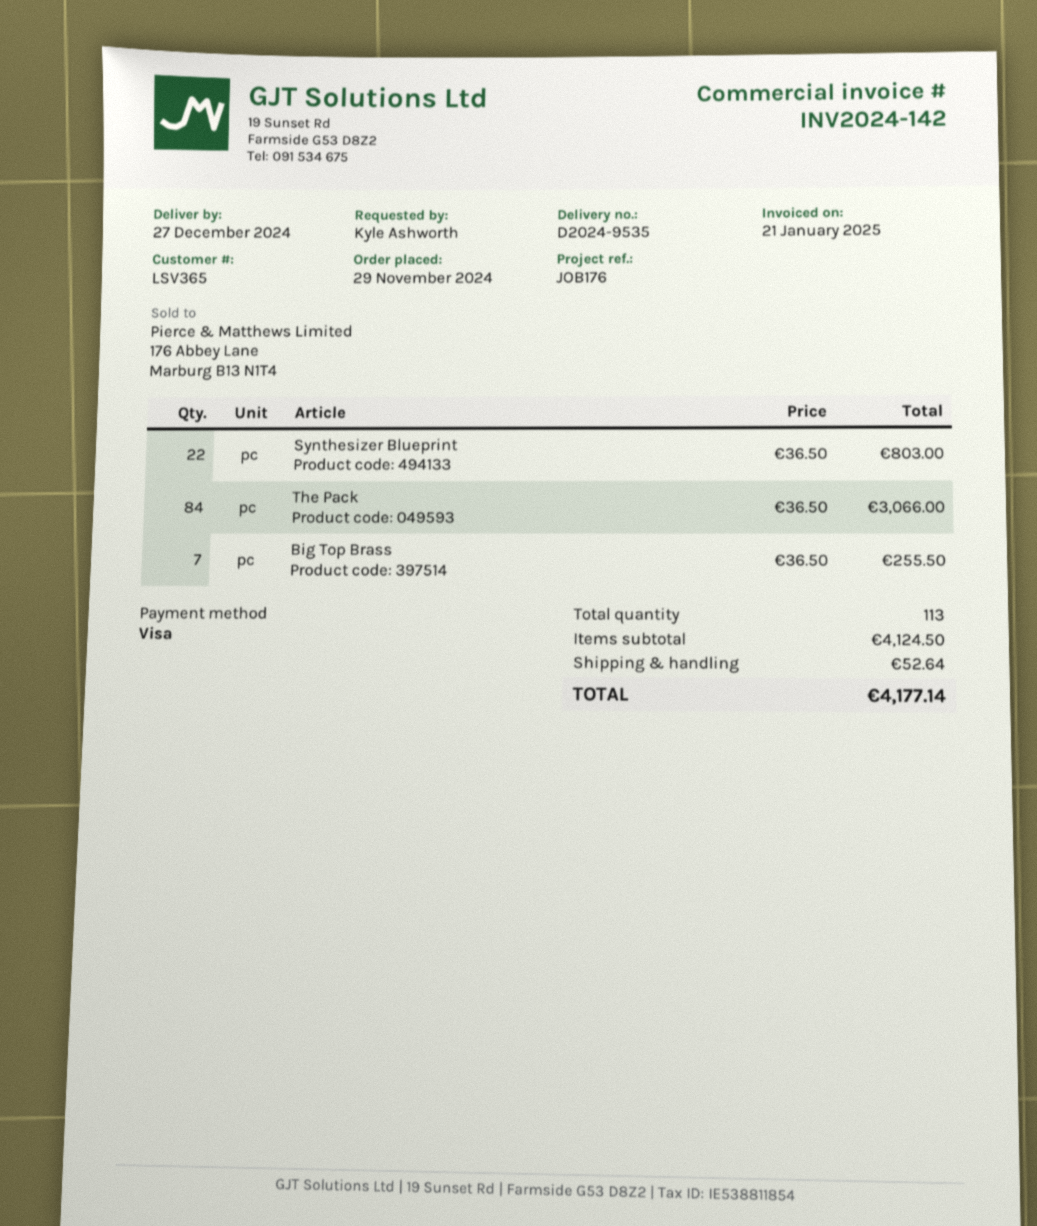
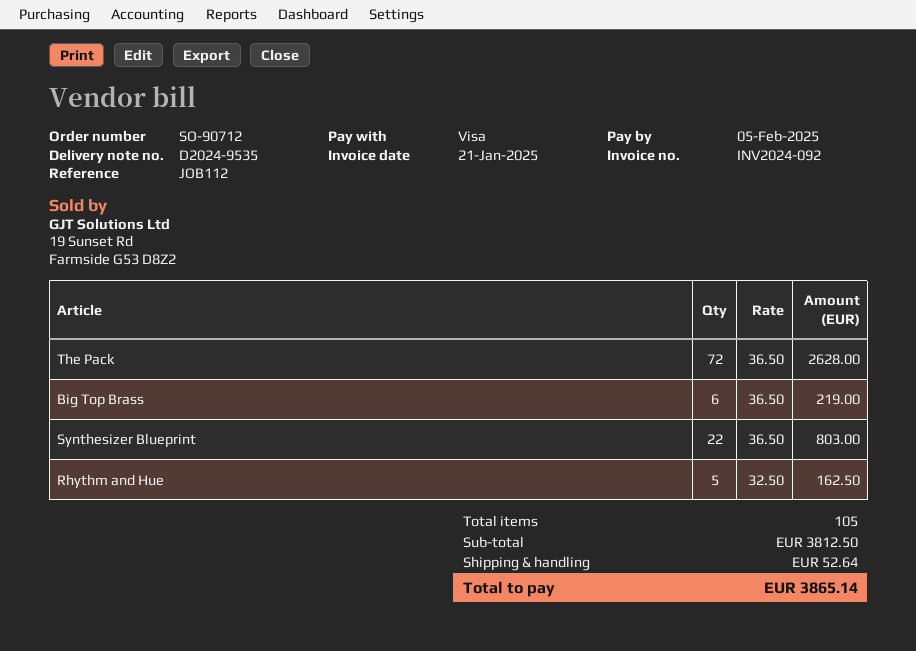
invoice number: INV2024-142 -> INV2024-092
reference: JOB176 -> JOB112
The Pack: 84 x 36.50 = 3066.00 -> 72 x 36.50 = 2628.00
Big Top Brass: 7 x 36.50 = 255.50 -> 6 x 36.50 = 219.00
Rhythm and Hue: none -> 5 x 32.50 = 162.50
total quantity: 113 -> 105
subtotal: 4124.50 -> 3812.50
total: 4177.14 -> 3865.14

